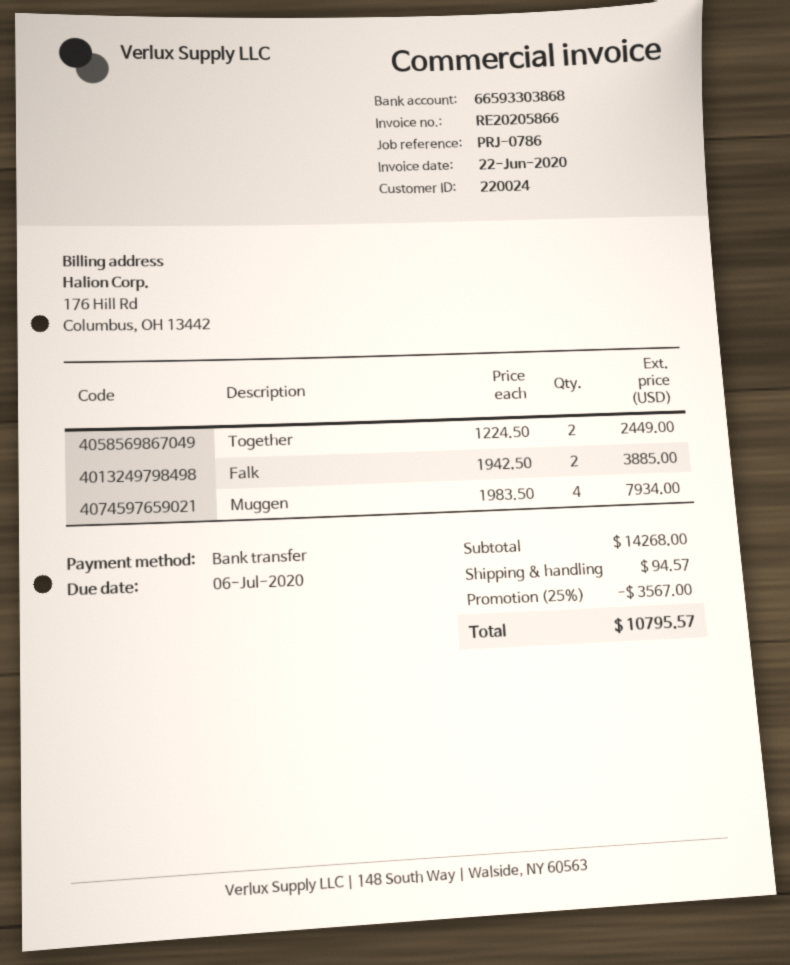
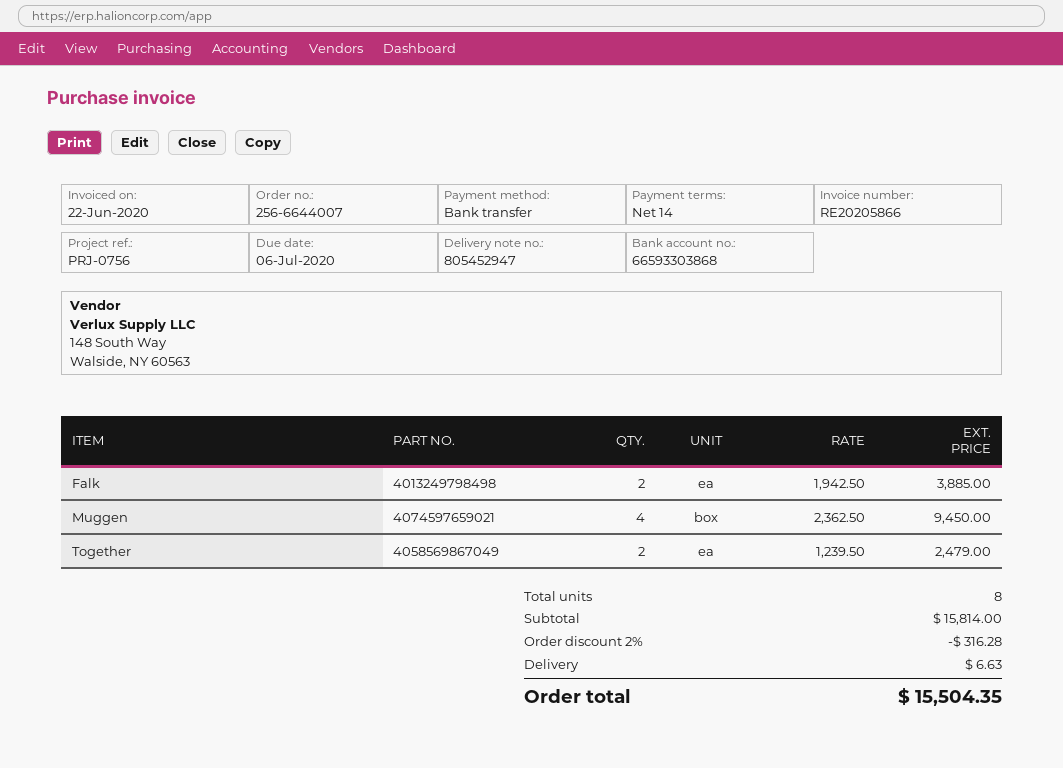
reference: PRJ-0786 -> PRJ-0756
Together: 2 x 1224.50 = 2449.00 -> 2 x 1239.50 = 2479.00
Muggen: 4 x 1983.50 = 7934.00 -> 4 x 2362.50 = 9450.00
subtotal: 14268.00 -> 15814.00
discount: 25% = 3567.00 -> 2% = 316.28
shipping: 94.57 -> 6.63
total: 10795.57 -> 15504.35

